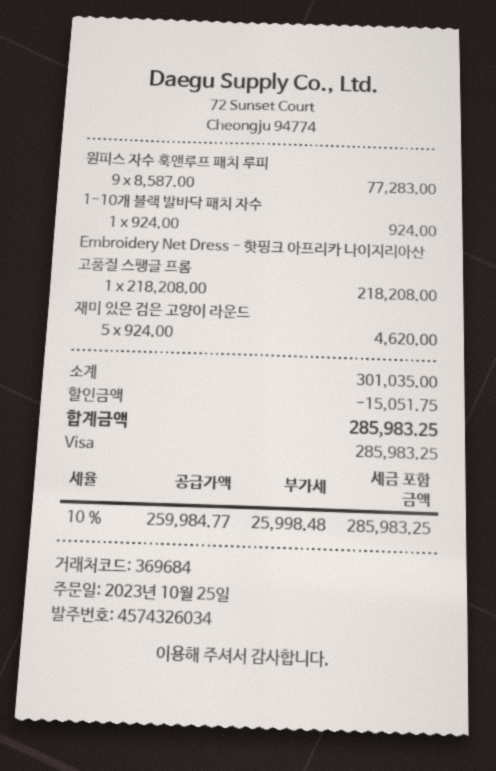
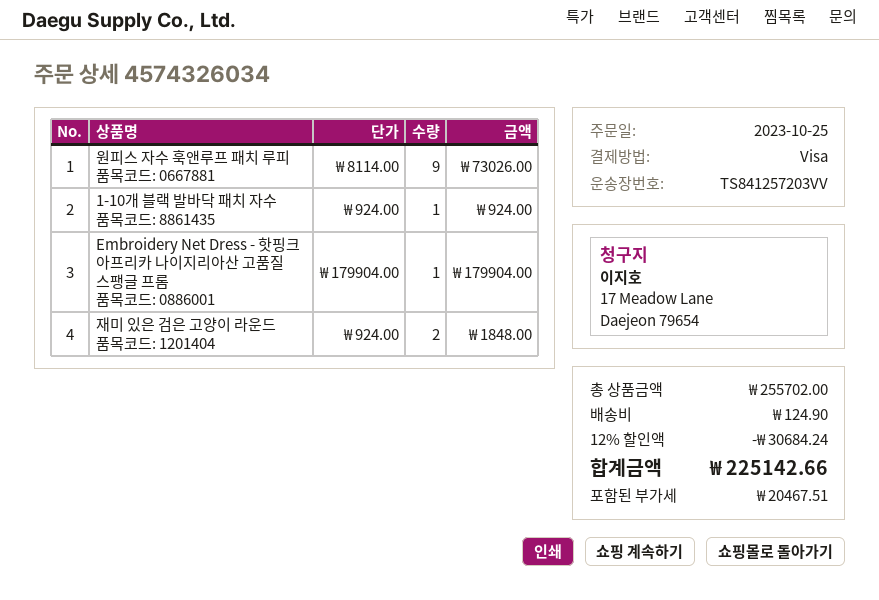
원피스 자수 훅앤루프 패치 루피: 9 x 8587.00 = 77283.00 -> 9 x 8114.00 = 73026.00
Embroidery Net Dress - 핫핑크 아프리카 나이지리아산 고품질 스팽글 프롬: 1 x 218208.00 = 218208.00 -> 1 x 179904.00 = 179904.00
재미 있은 검은 고양이 라운드: 5 x 924.00 = 4620.00 -> 2 x 924.00 = 1848.00
subtotal: 301035.00 -> 255702.00
discount: 15051.75 -> 30684.24
shipping: none -> 124.90
tax: 25998.48 -> 20467.51
total: 285983.25 -> 225142.66

